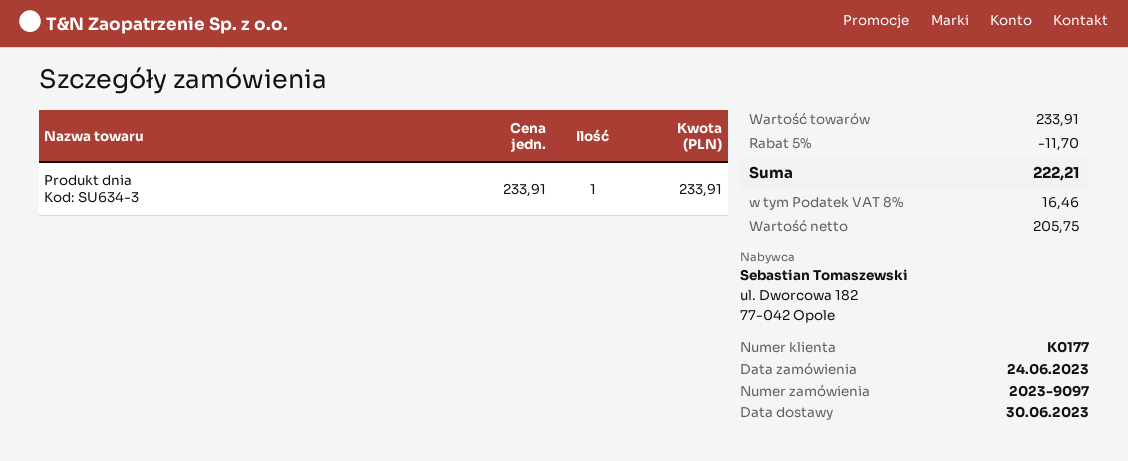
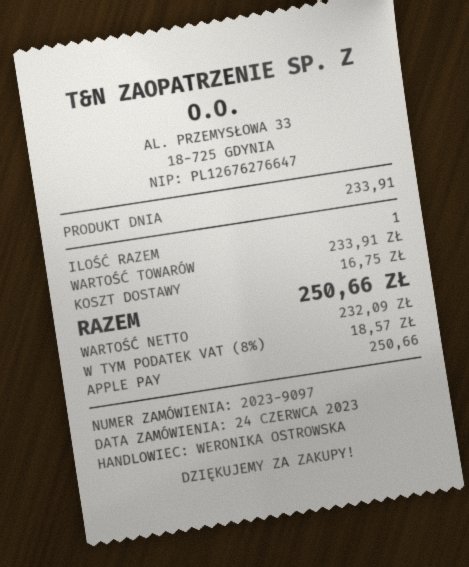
discount: 5% = 11.70 -> none
shipping: none -> 16.75
net: 205.75 -> 232.09
tax: 8% = 16.46 -> 8% = 18.57
total: 222.21 -> 250.66

